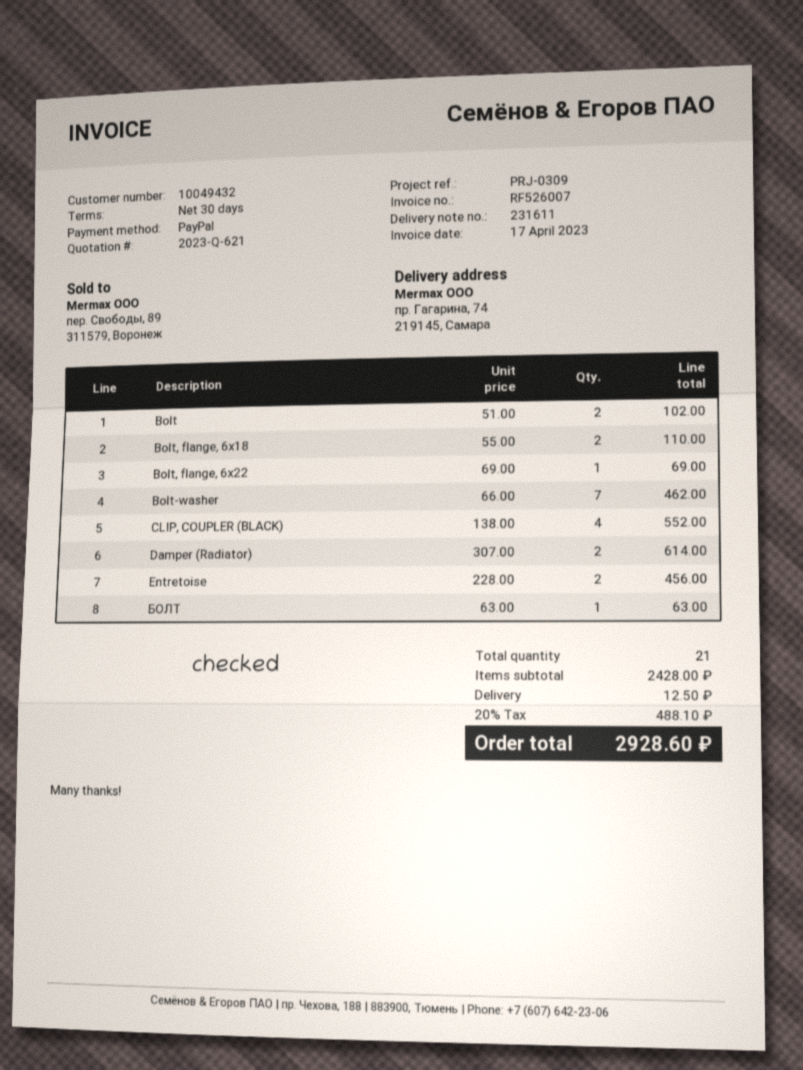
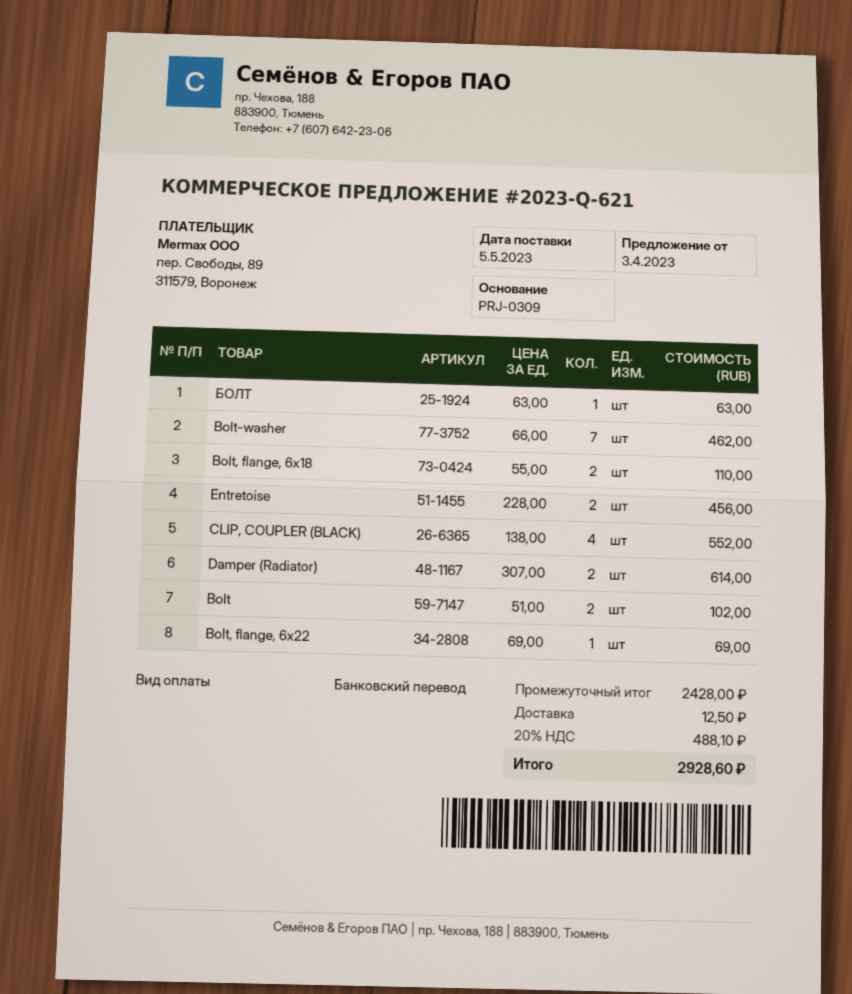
payment method: PayPal -> bank transfer

